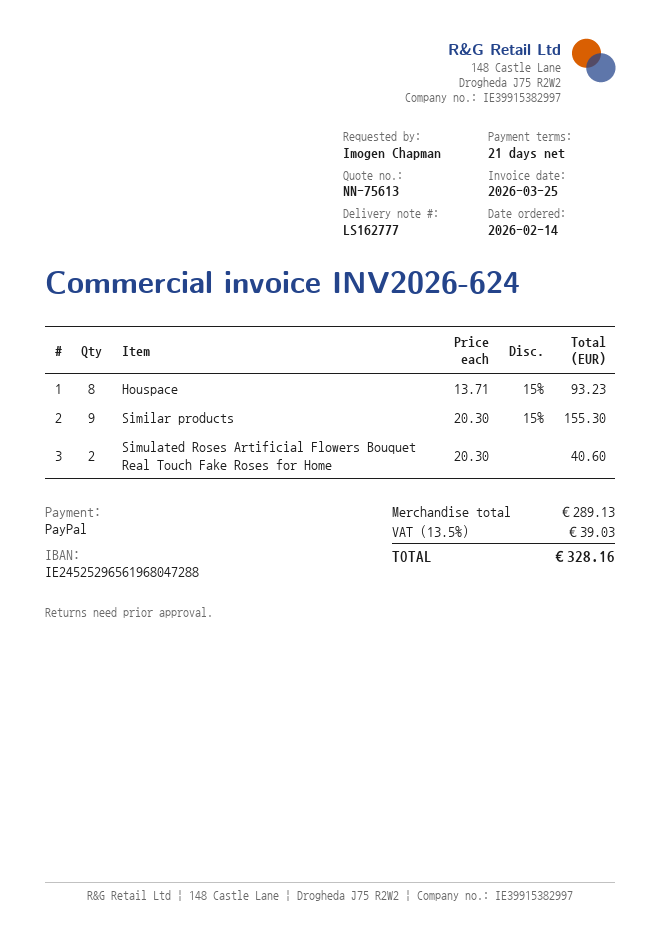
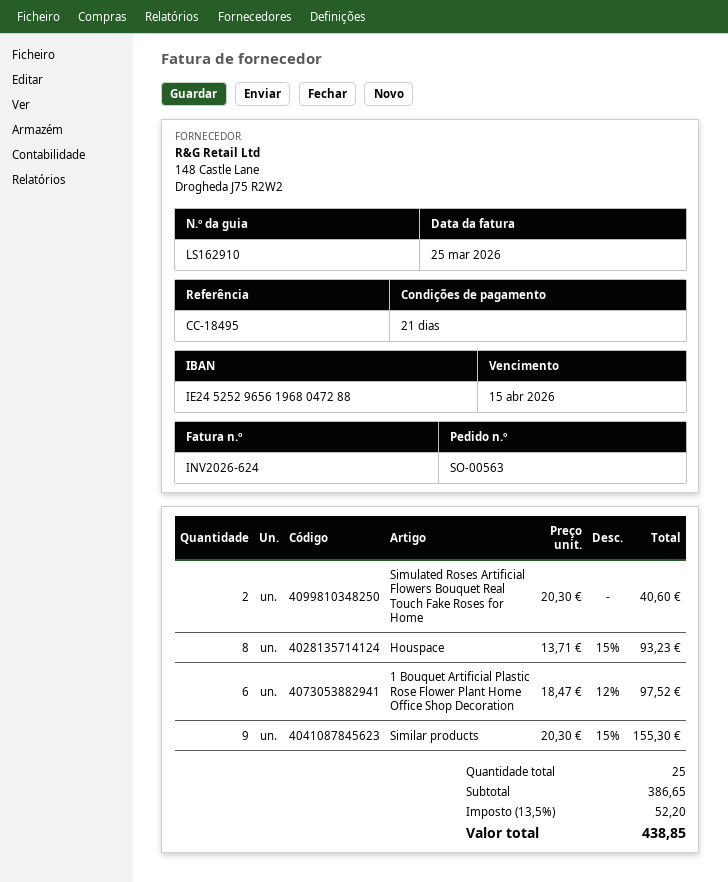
delivery note number: LS162777 -> LS162910
1 Bouquet Artificial Plastic Rose Flower Plant Home Office Shop Decoration: none -> 6 x 18.47 - 12% = 97.52
subtotal: 289.13 -> 386.65
tax: 13.5% = 39.03 -> 13.5% = 52.20
total: 328.16 -> 438.85

